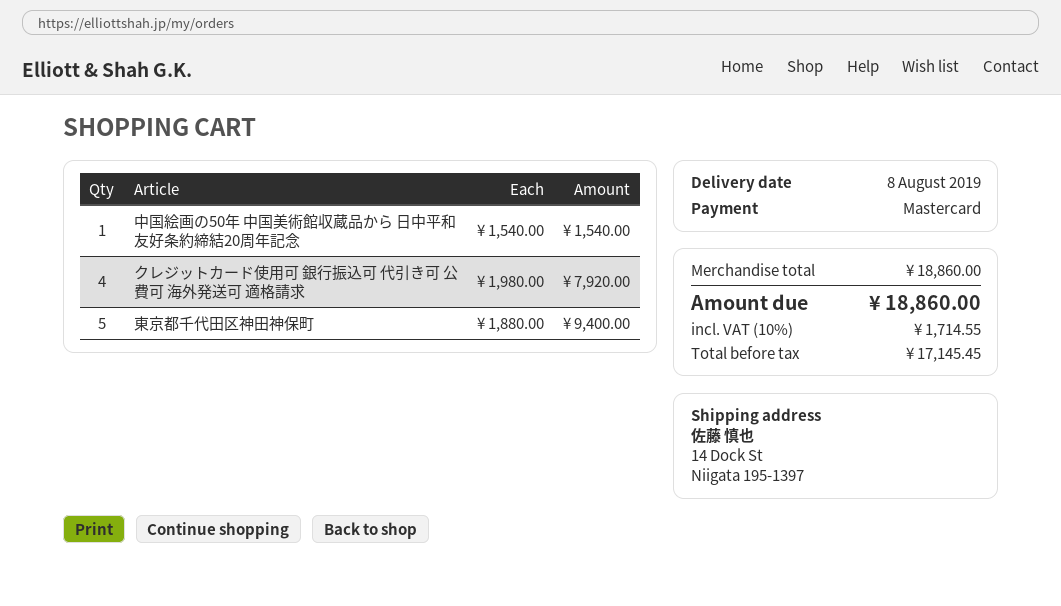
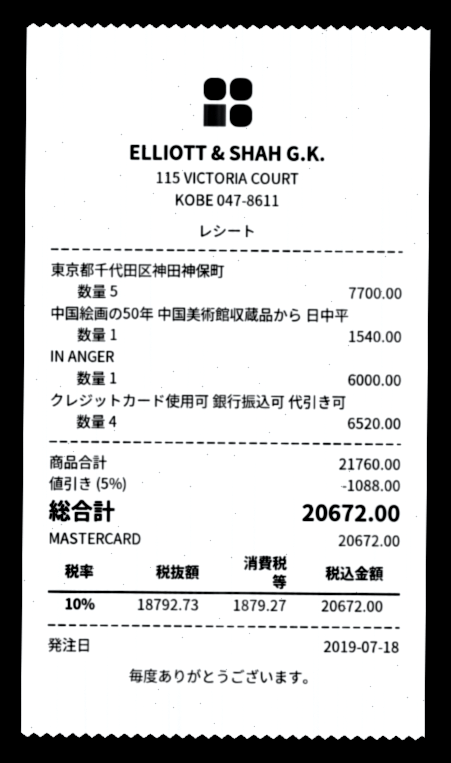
クレジットカード使用可 銀行振込可 代引き可 公費可 海外発送可 適格請求: 4 for 7920.00 -> 4 for 6520.00
東京都千代田区神田神保町: 5 for 9400.00 -> 5 for 7700.00
IN ANGER: none -> 1 for 6000.00
subtotal: 18860.00 -> 21760.00
discount: none -> 5% = 1088.00
net: 17145.45 -> 18792.73
tax: 10% = 1714.55 -> 10% = 1879.27
total: 18860.00 -> 20672.00

